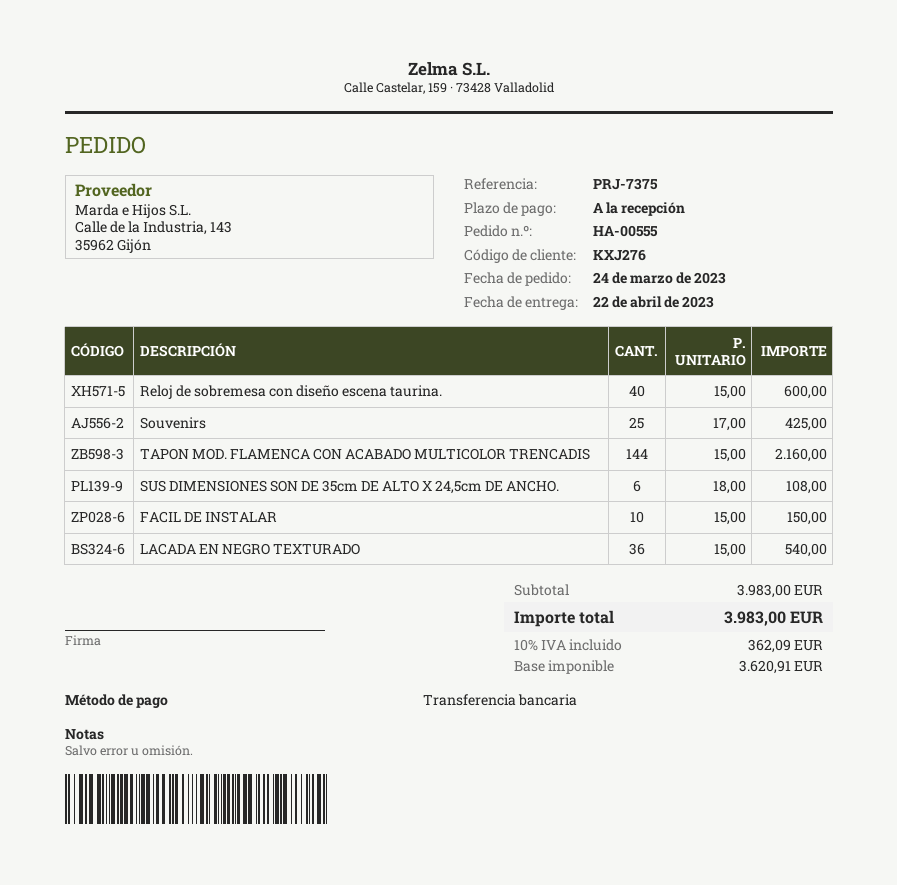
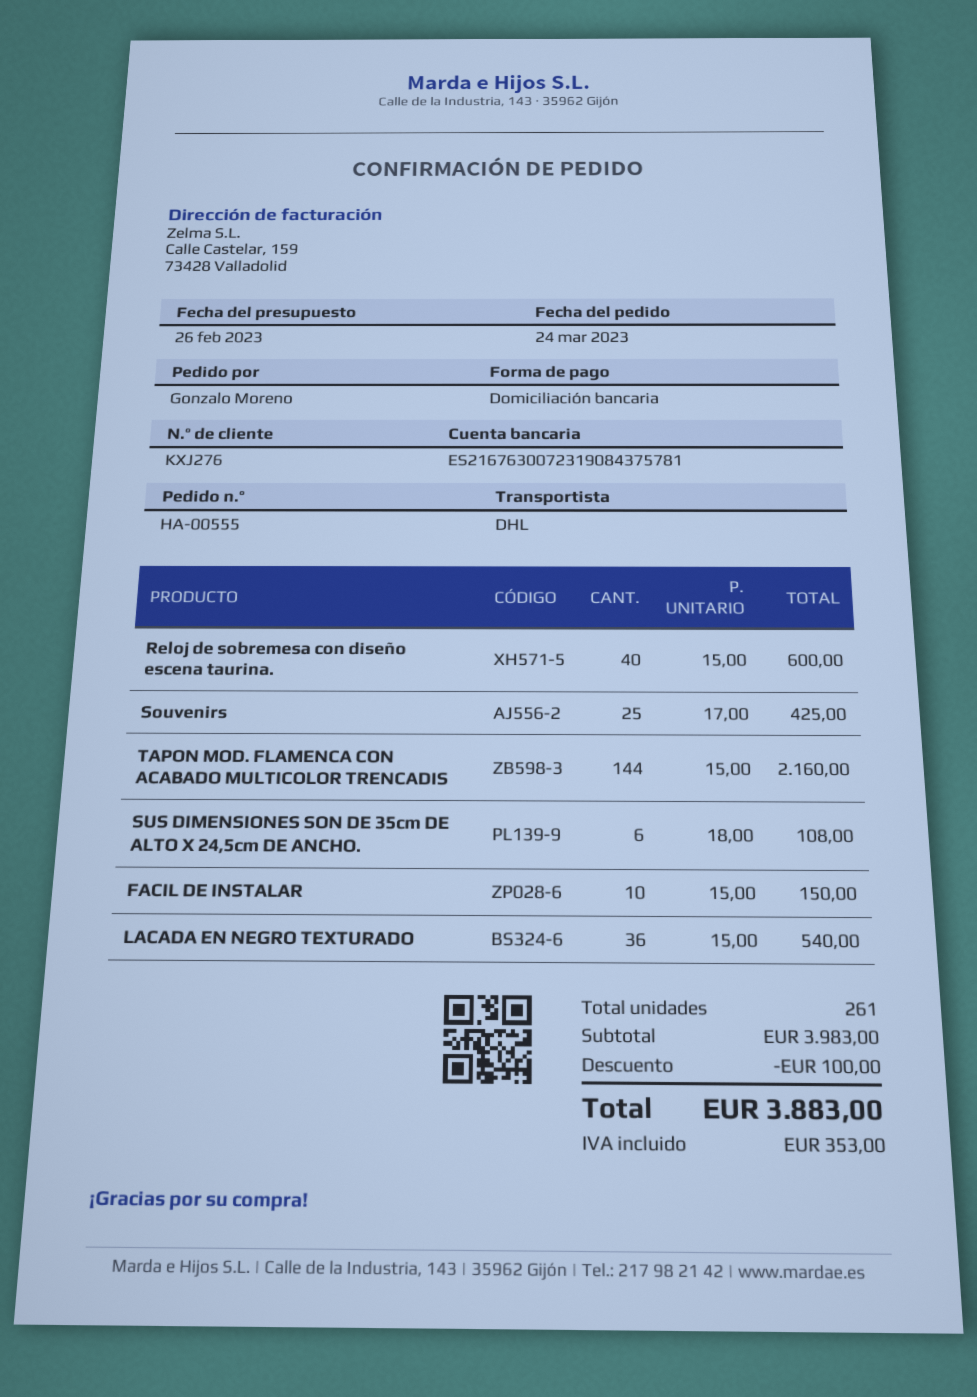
payment method: bank transfer -> direct debit
discount: none -> 100.00
tax: 362.09 -> 353.00
total: 3983.00 -> 3883.00

